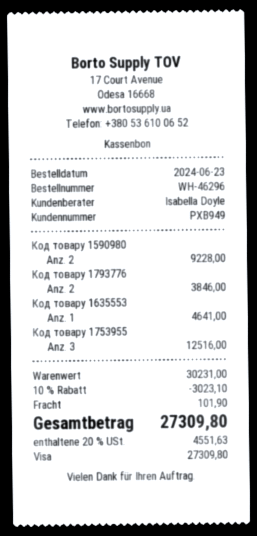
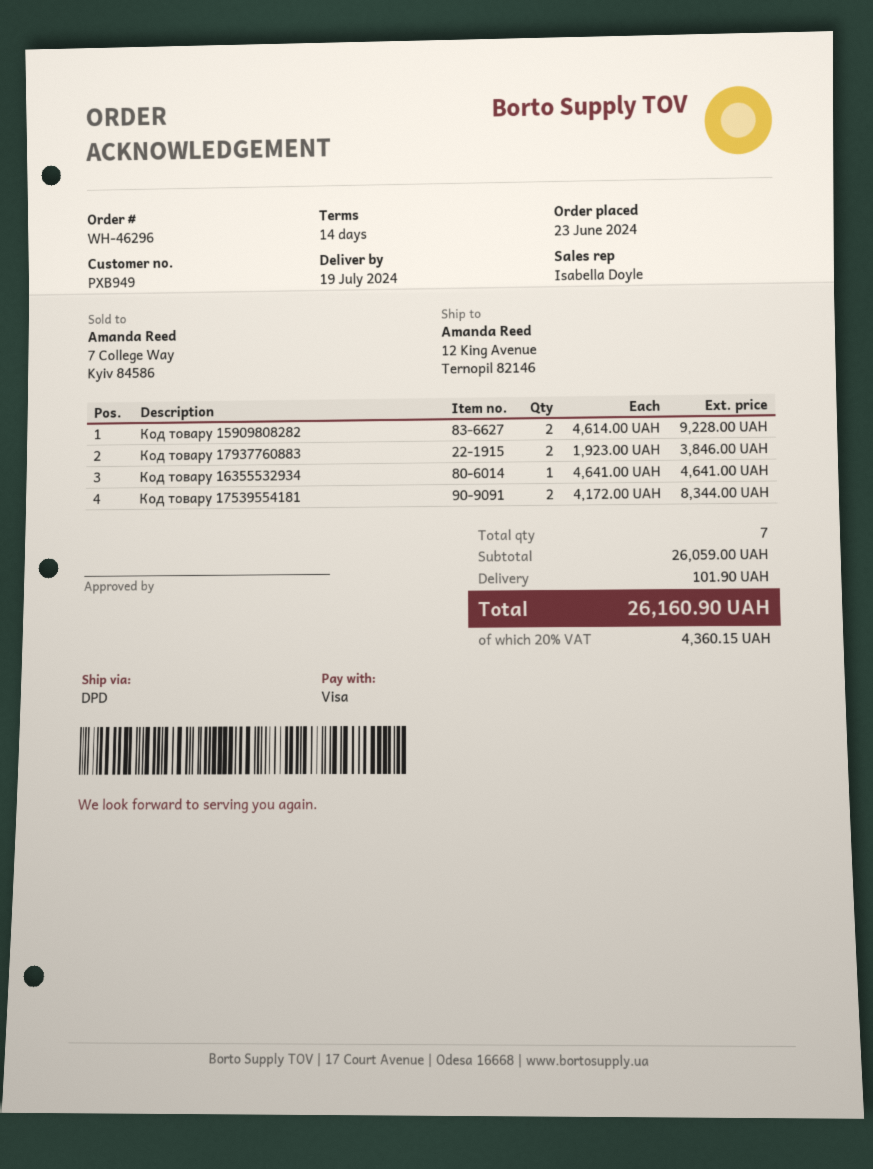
Код товару 1753955: 3 for 12516.00 -> 2 for 8344.00
subtotal: 30231.00 -> 26059.00
discount: 10% = 3023.10 -> none
tax: 20% = 4551.63 -> 20% = 4360.15
total: 27309.80 -> 26160.90

